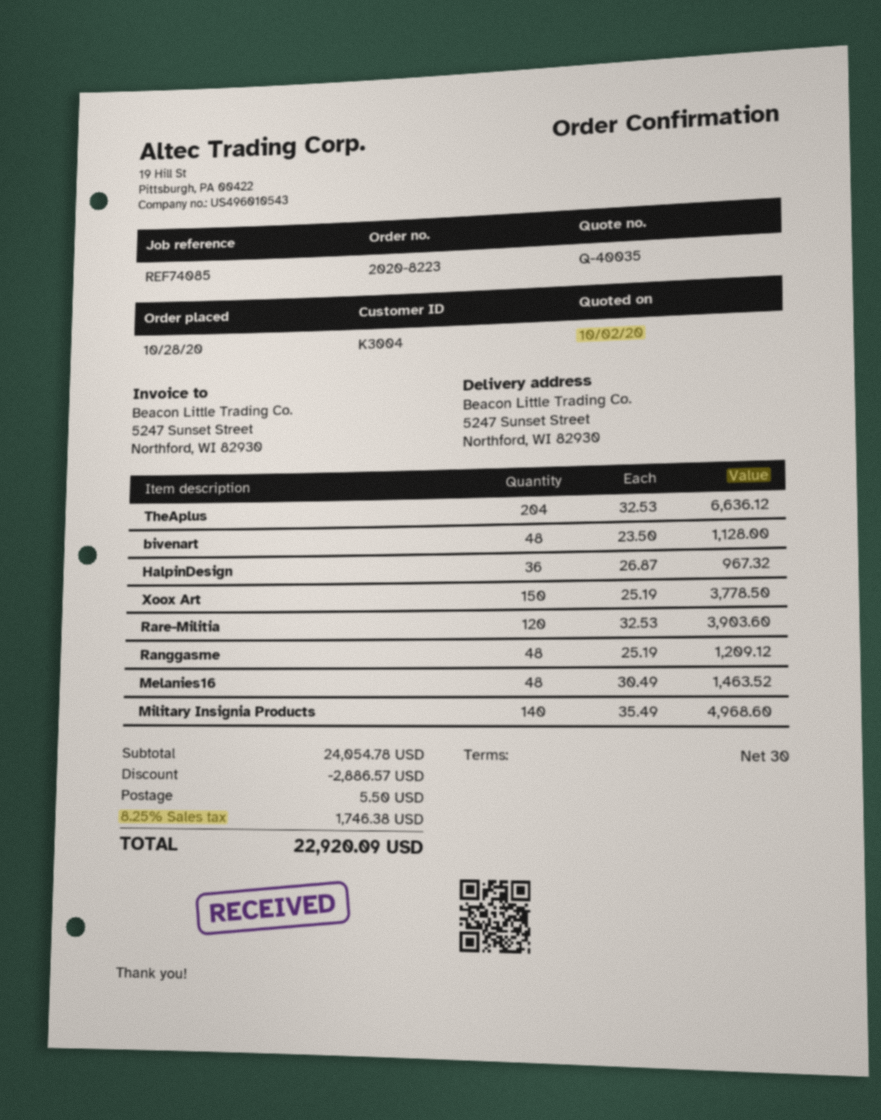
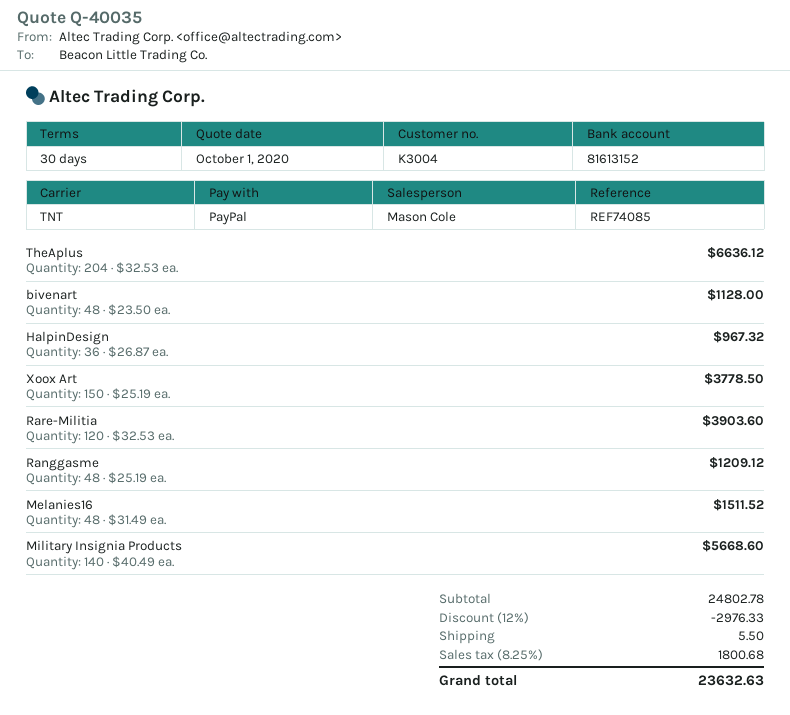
quote date: 2020-10-02 -> 2020-10-01
Melanies16: 48 x 30.49 = 1463.52 -> 48 x 31.49 = 1511.52
Military Insignia Products: 140 x 35.49 = 4968.60 -> 140 x 40.49 = 5668.60
subtotal: 24054.78 -> 24802.78
discount: 2886.57 -> 2976.33
tax: 8.25% = 1746.38 -> 8.25% = 1800.68
total: 22920.09 -> 23632.63

